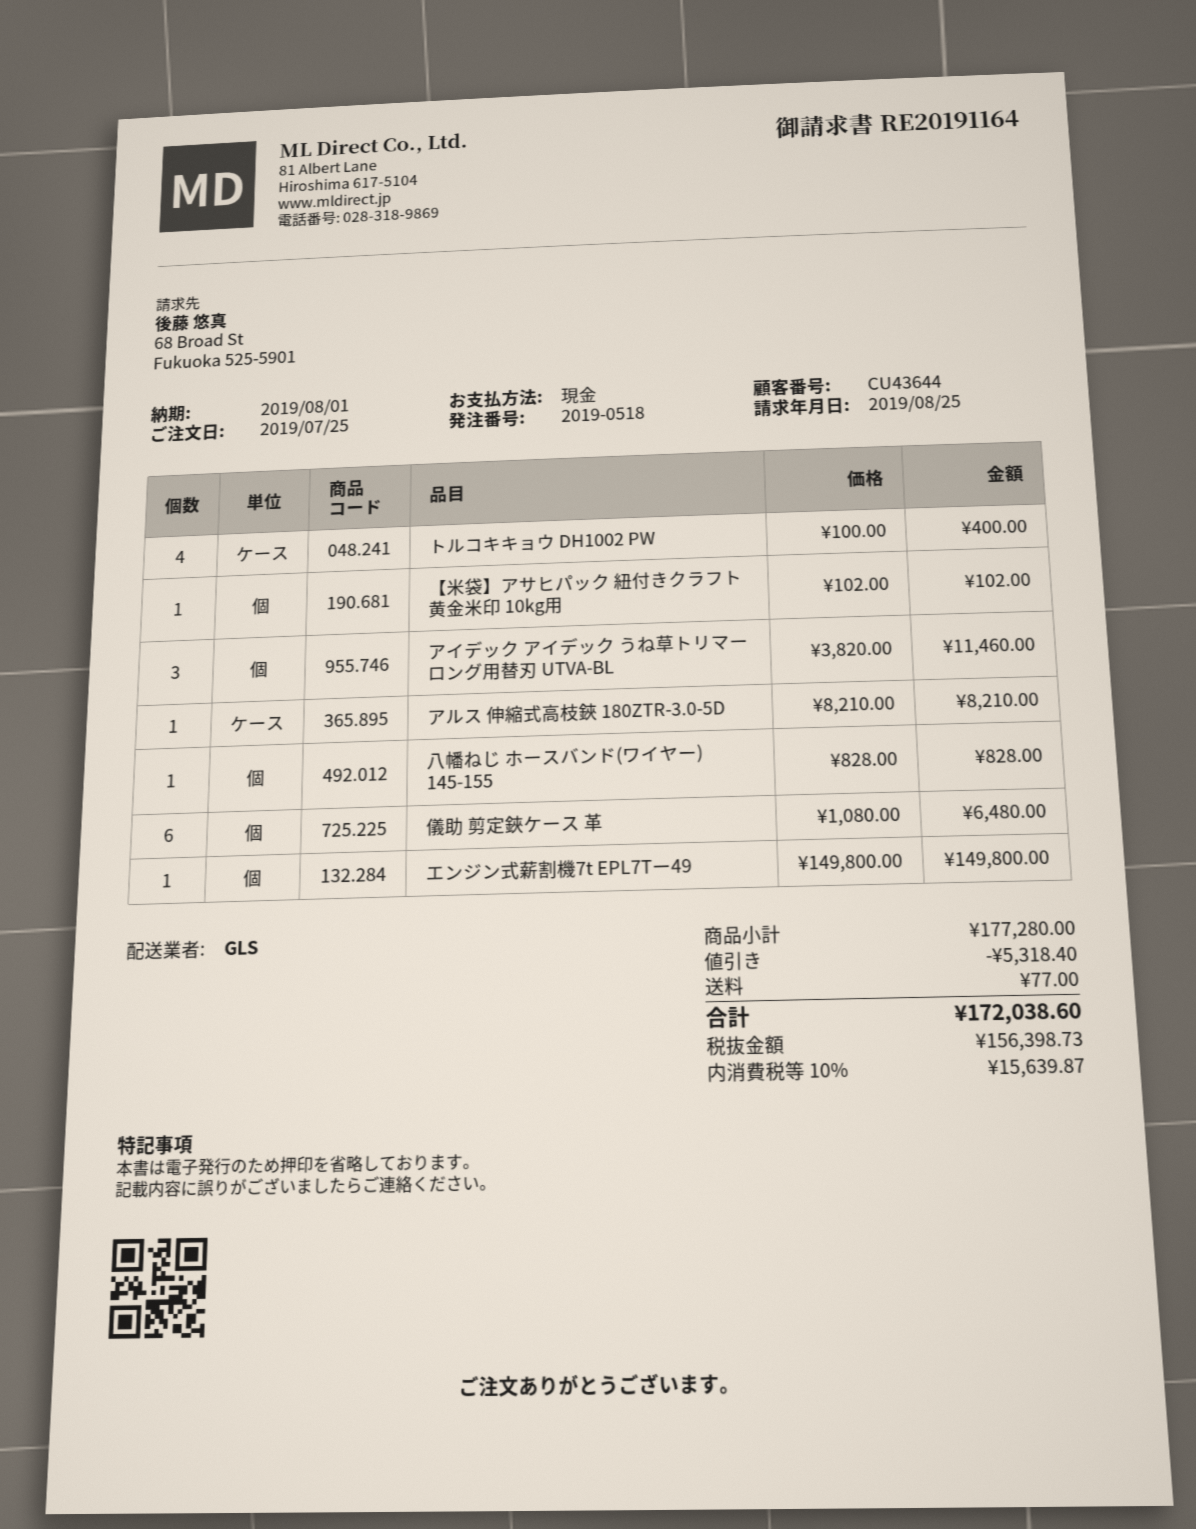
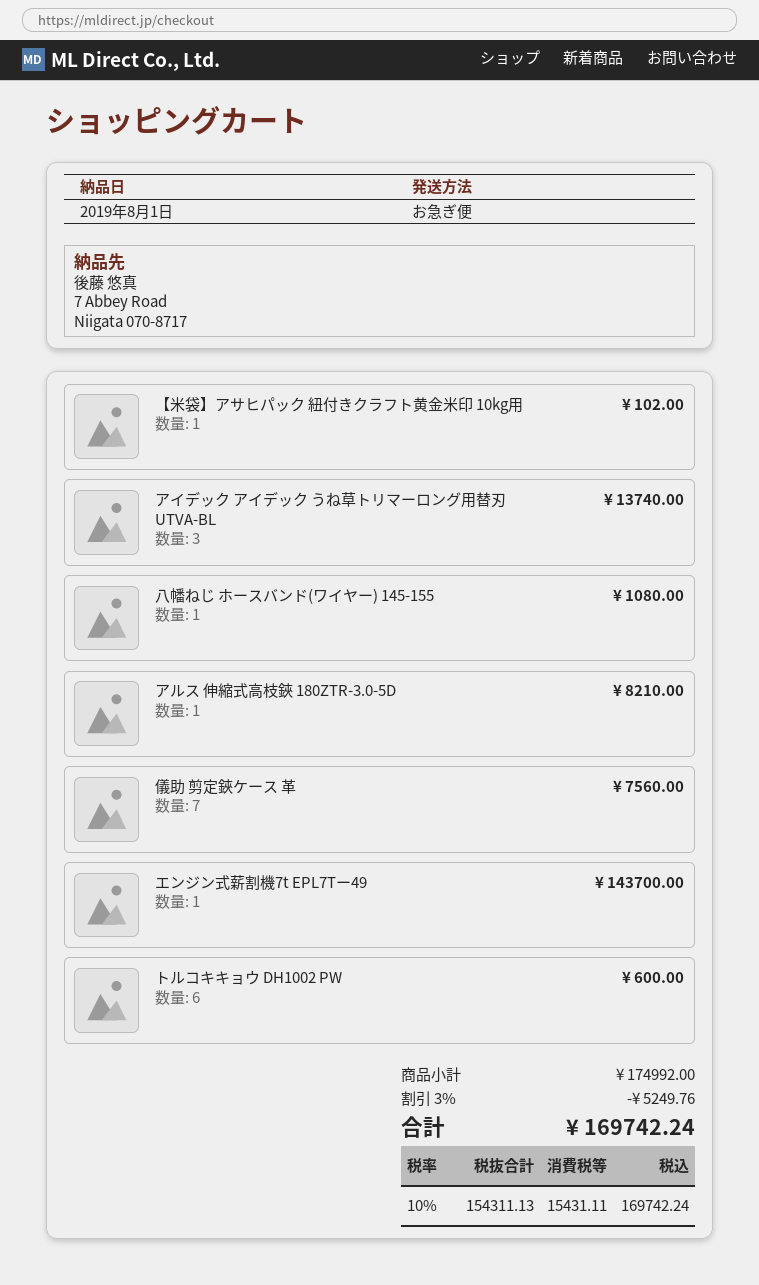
shipping method: GLS -> express
トルコキキョウ DH1002 PW: 4 for 400.00 -> 6 for 600.00
アイデック アイデック うね草トリマーロング用替刃 UTVA-BL: 3 for 11460.00 -> 3 for 13740.00
八幡ねじ ホースバンド(ワイヤー) 145-155: 1 for 828.00 -> 1 for 1080.00
儀助 剪定鋏ケース 革: 6 for 6480.00 -> 7 for 7560.00
エンジン式薪割機7t EPL7Tー49: 1 for 149800.00 -> 1 for 143700.00
subtotal: 177280.00 -> 174992.00
discount: 5318.40 -> 5249.76
shipping: 77.00 -> none
net: 156398.73 -> 154311.13
tax: 10% = 15639.87 -> 10% = 15431.11
total: 172038.60 -> 169742.24

